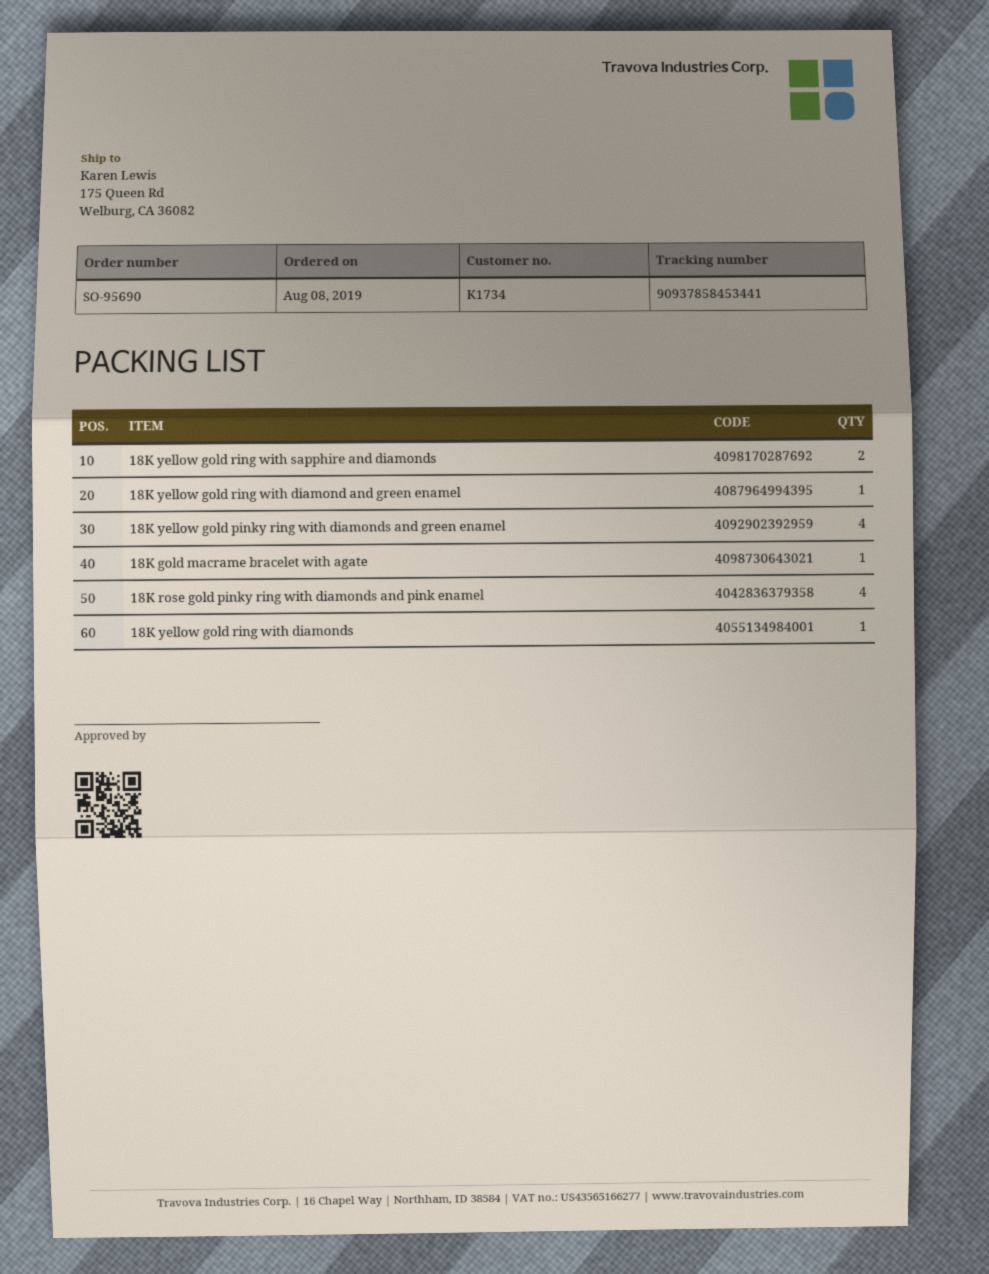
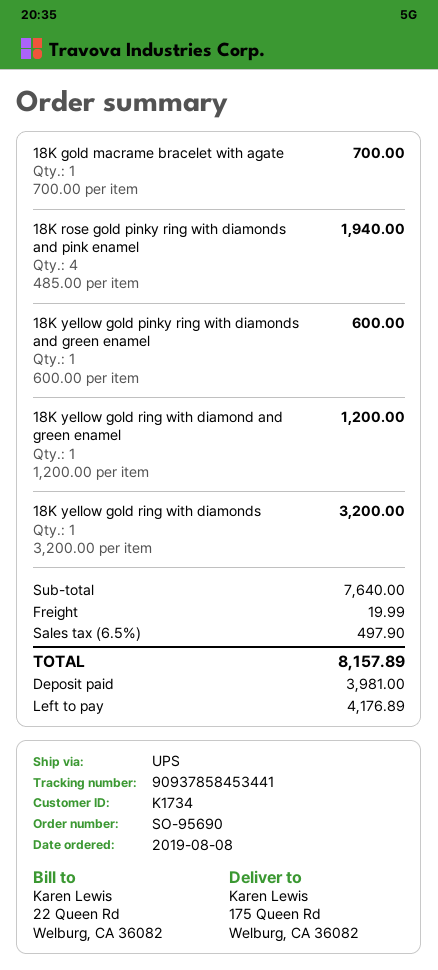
18K yellow gold ring with sapphire and diamonds: 2 -> none
18K yellow gold pinky ring with diamonds and green enamel: 4 -> 1

